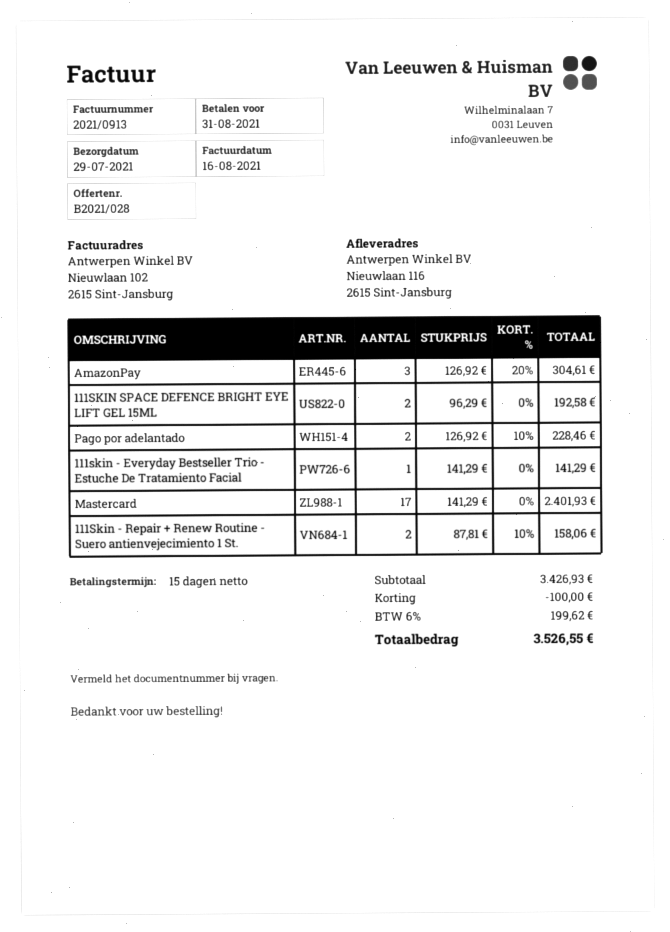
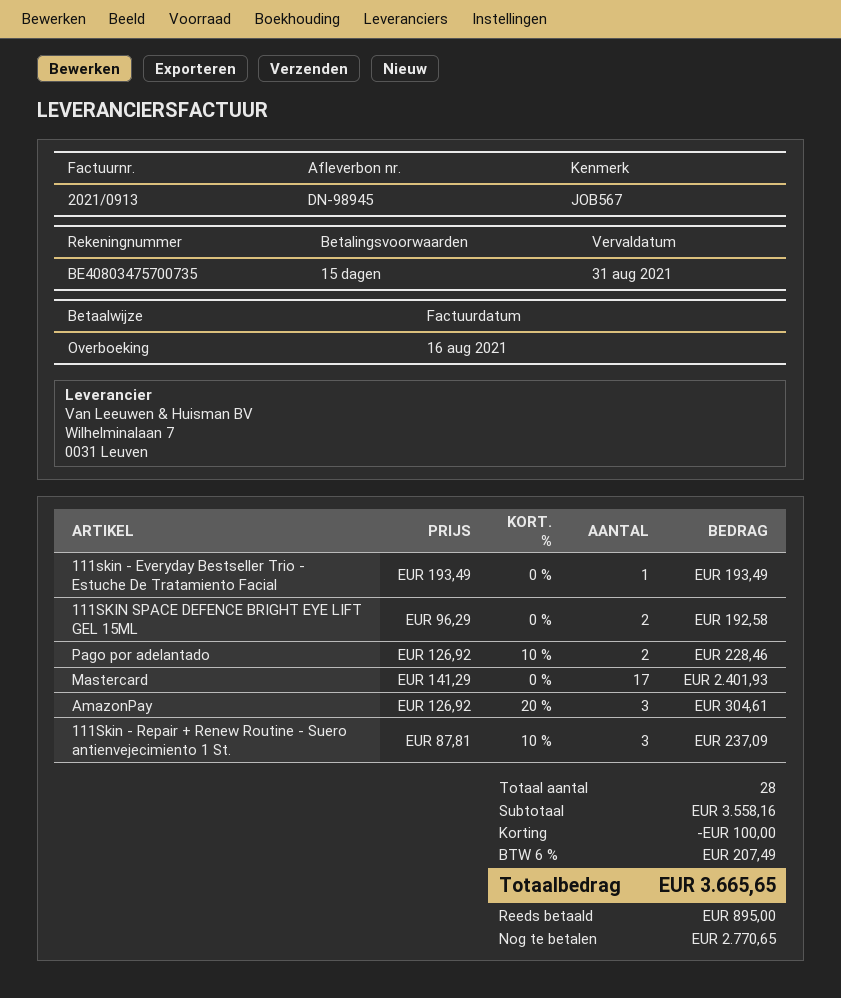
111skin - Everyday Bestseller Trio - Estuche De Tratamiento Facial: 1 x 141.29 = 141.29 -> 1 x 193.49 = 193.49
111Skin - Repair + Renew Routine - Suero antienvejecimiento 1 St.: 2 x 87.81 - 10% = 158.06 -> 3 x 87.81 - 10% = 237.09
subtotal: 3426.93 -> 3558.16
tax: 6% = 199.62 -> 6% = 207.49
total: 3526.55 -> 3665.65

